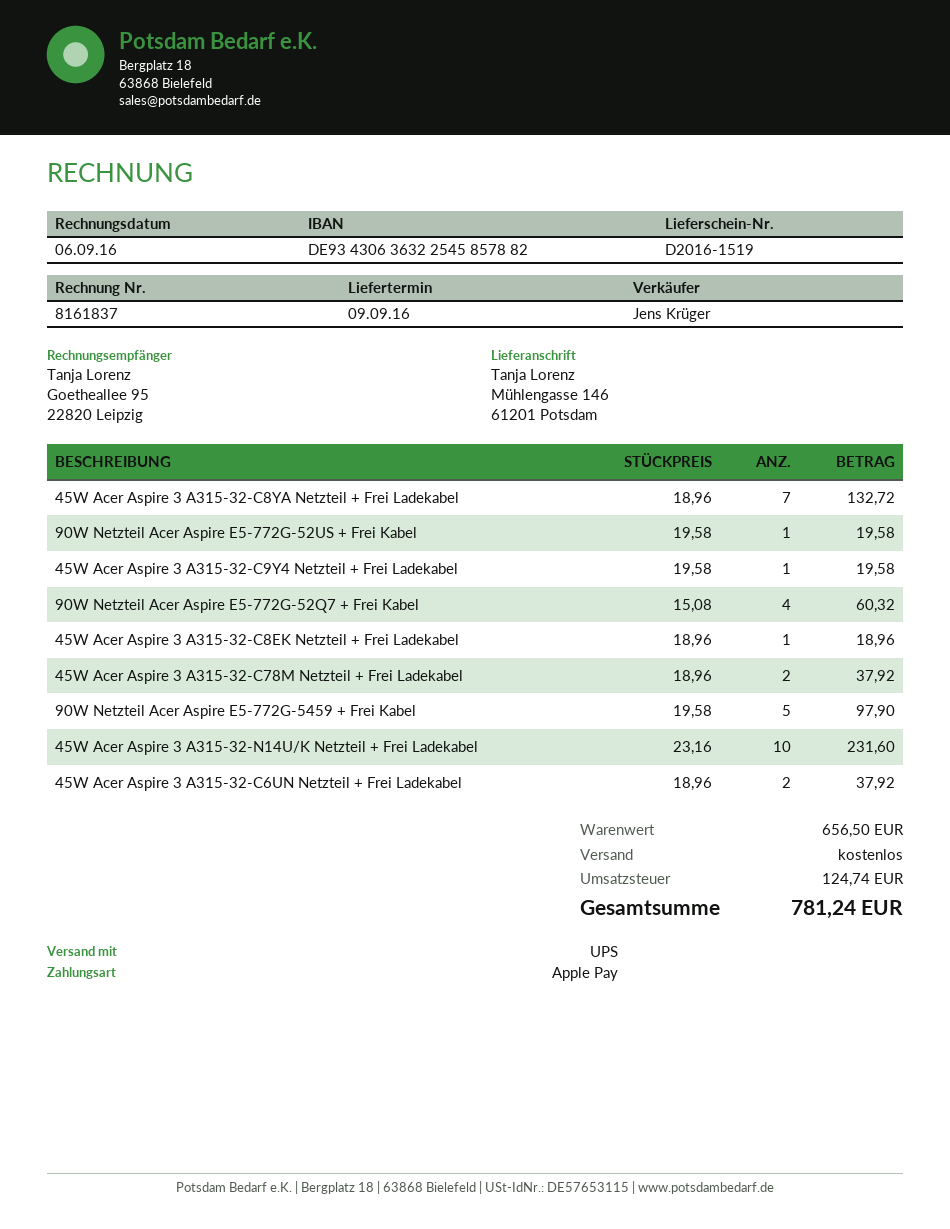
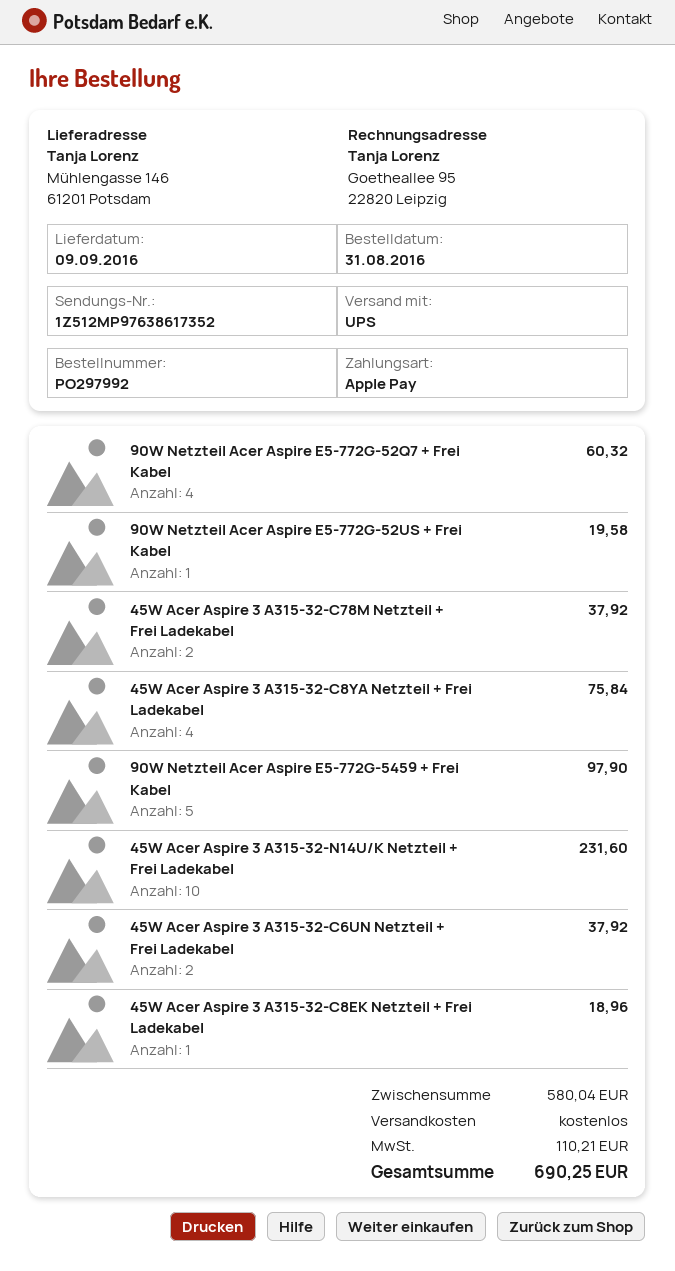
45W Acer Aspire 3 A315-32-C8YA Netzteil + Frei Ladekabel: 7 for 132.72 -> 4 for 75.84
45W Acer Aspire 3 A315-32-C9Y4 Netzteil + Frei Ladekabel: 1 for 19.58 -> none
subtotal: 656.50 -> 580.04
tax: 124.74 -> 110.21
total: 781.24 -> 690.25

